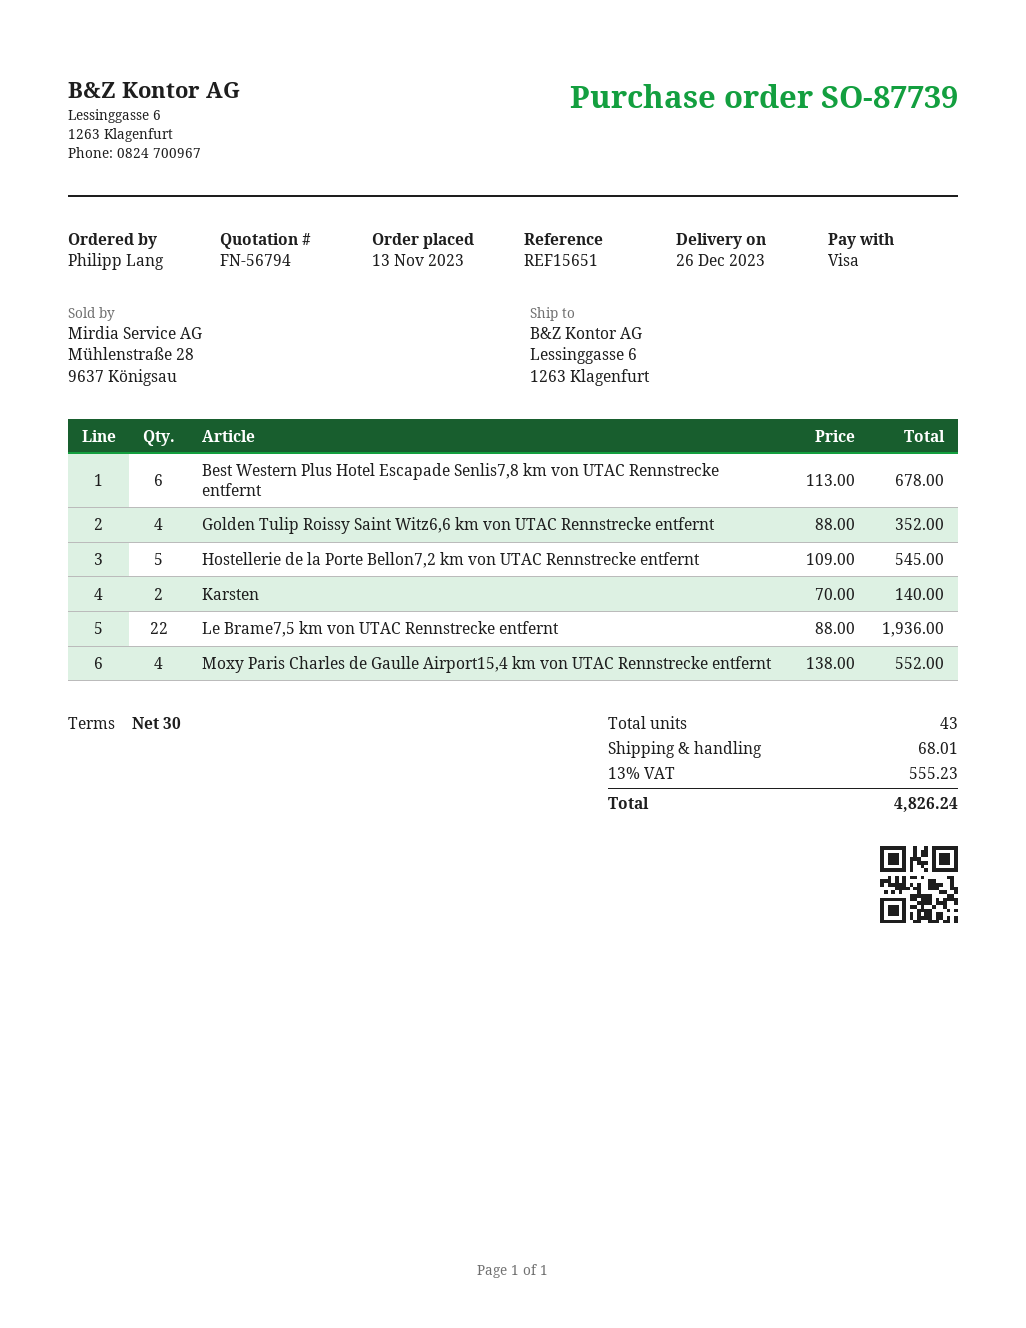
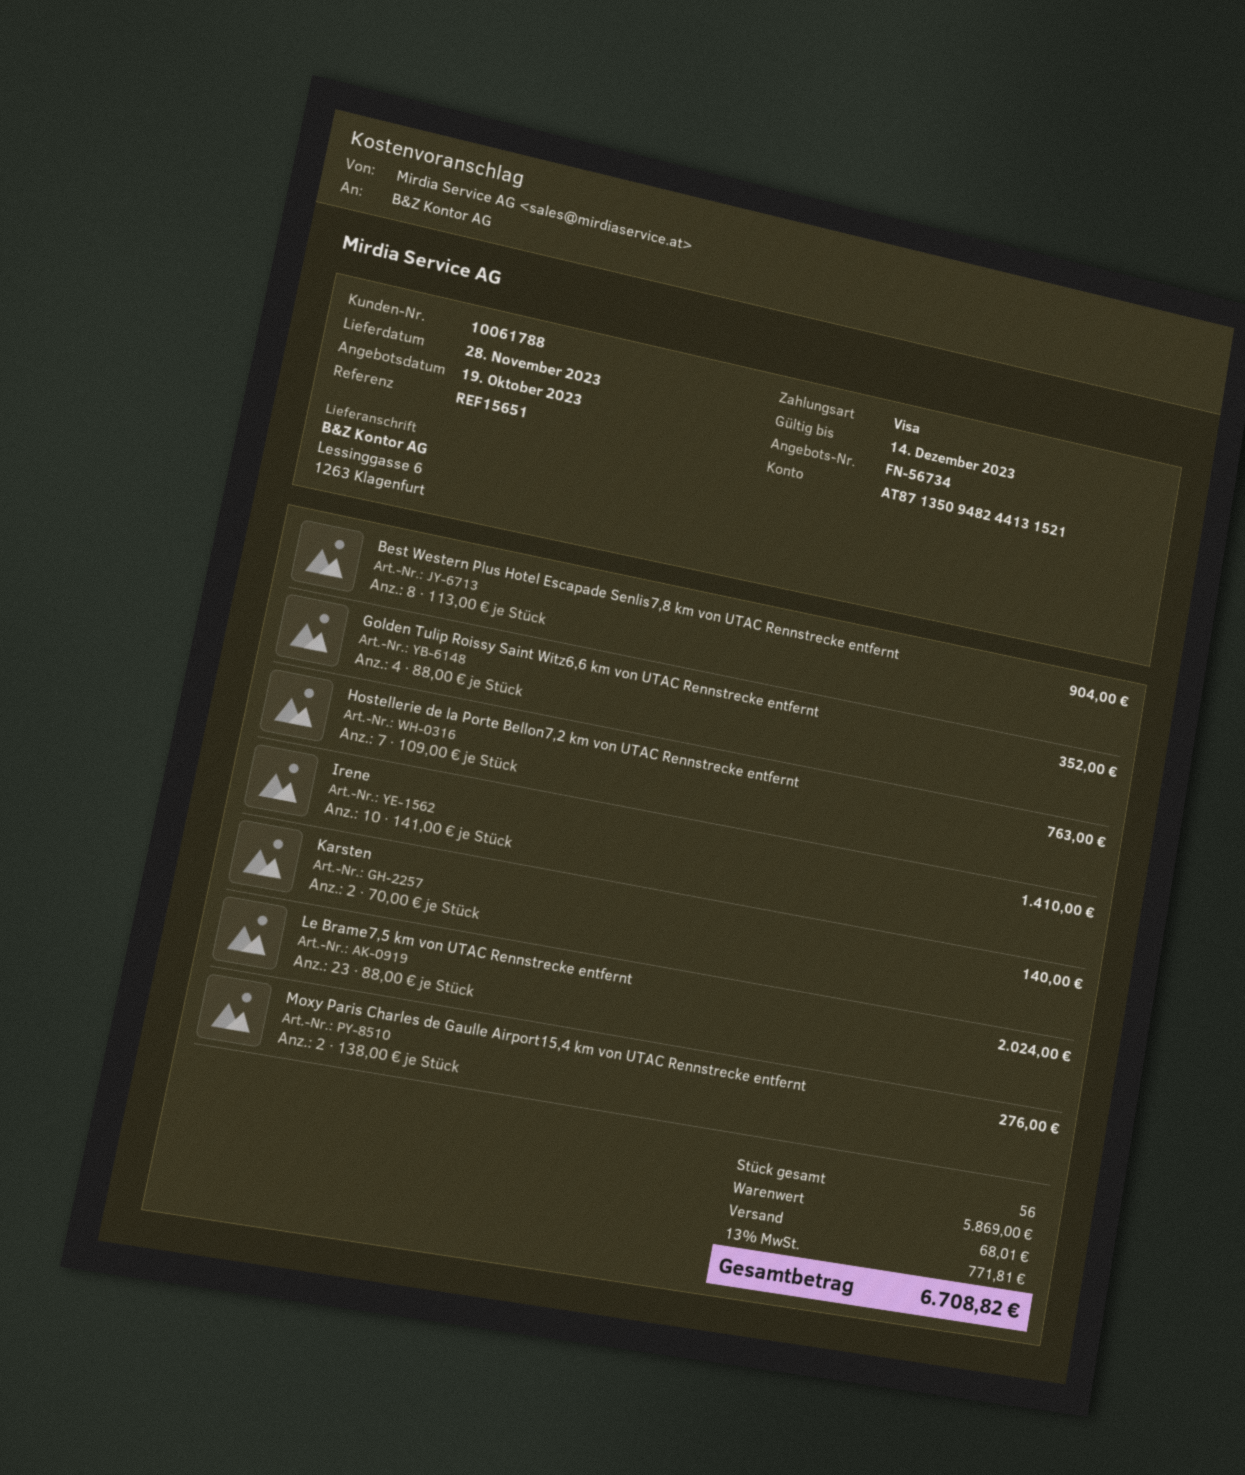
quote number: FN-56794 -> FN-56734
delivery date: 2023-12-26 -> 2023-11-28
Best Western Plus Hotel Escapade Senlis7,8 km von UTAC Rennstrecke entfernt: 6 x 113.00 = 678.00 -> 8 x 113.00 = 904.00
Hostellerie de la Porte Bellon7,2 km von UTAC Rennstrecke entfernt: 5 x 109.00 = 545.00 -> 7 x 109.00 = 763.00
Le Brame7,5 km von UTAC Rennstrecke entfernt: 22 x 88.00 = 1936.00 -> 23 x 88.00 = 2024.00
Moxy Paris Charles de Gaulle Airport15,4 km von UTAC Rennstrecke entfernt: 4 x 138.00 = 552.00 -> 2 x 138.00 = 276.00
Irene: none -> 10 x 141.00 = 1410.00
total quantity: 43 -> 56
tax: 13% = 555.23 -> 13% = 771.81
total: 4826.24 -> 6708.82

